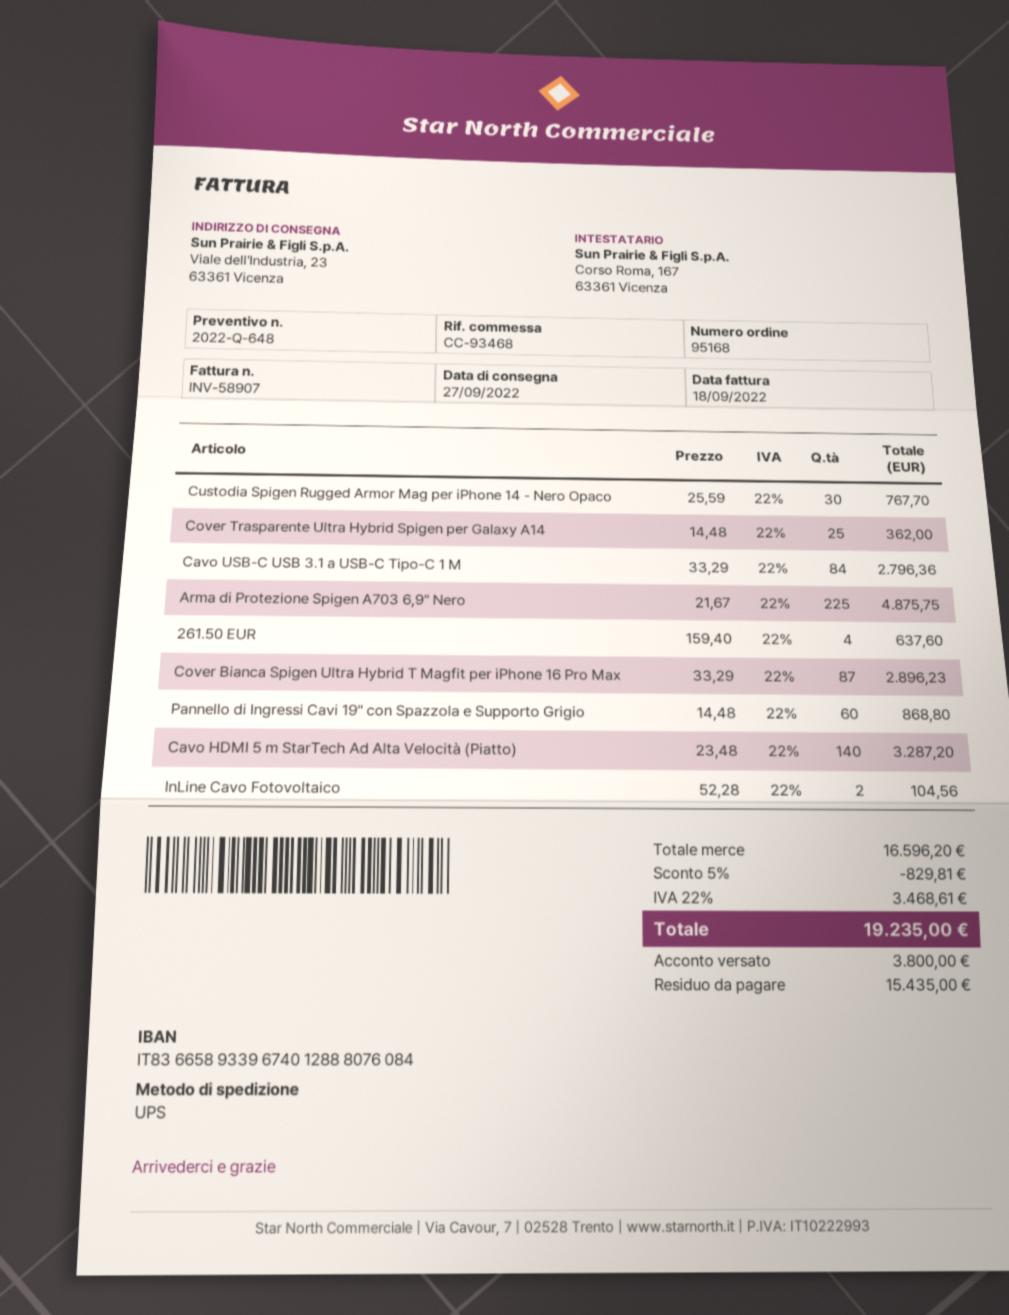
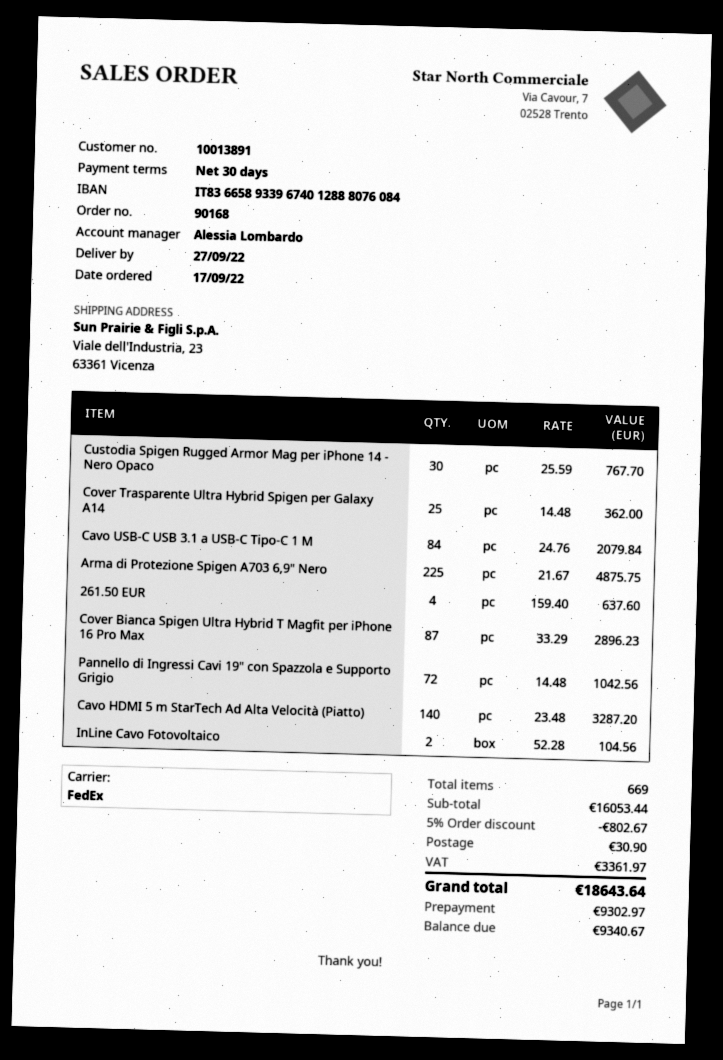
order number: 95168 -> 90168
shipping method: UPS -> FedEx
Cavo USB-C USB 3.1 a USB-C Tipo-C 1 M: 84 x 33.29 = 2796.36 -> 84 x 24.76 = 2079.84
Pannello di Ingressi Cavi 19" con Spazzola e Supporto Grigio: 60 x 14.48 = 868.80 -> 72 x 14.48 = 1042.56
subtotal: 16596.20 -> 16053.44
discount: 5% = 829.81 -> 5% = 802.67
shipping: none -> 30.90
tax: 3468.61 -> 3361.97
total: 19235.00 -> 18643.64
deposit: 3800.00 -> 9302.97
balance: 15435.00 -> 9340.67

